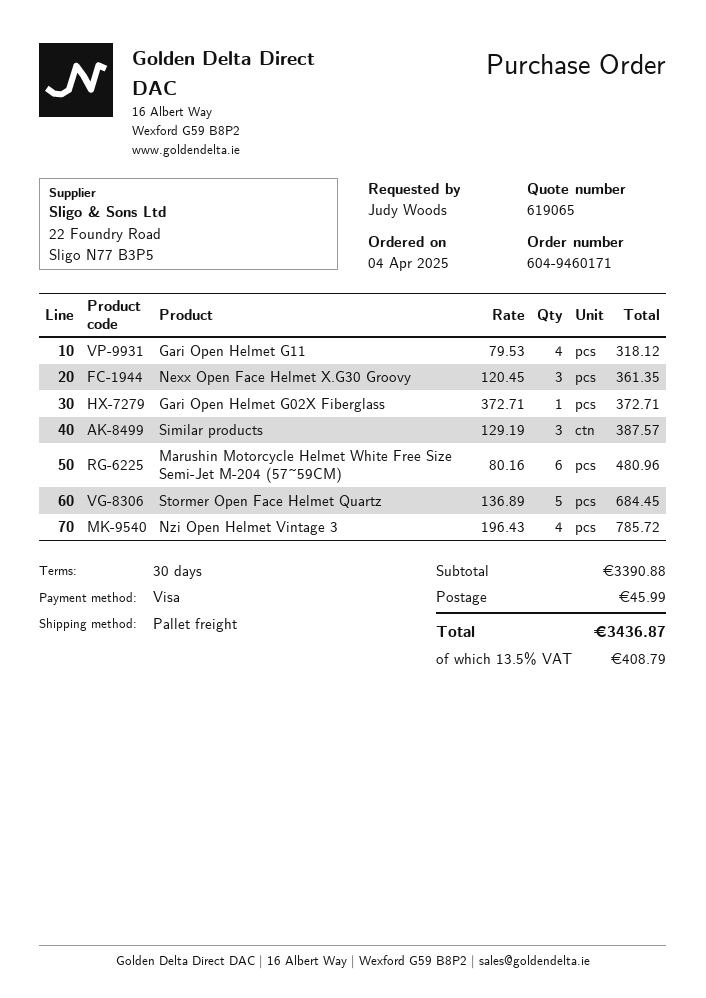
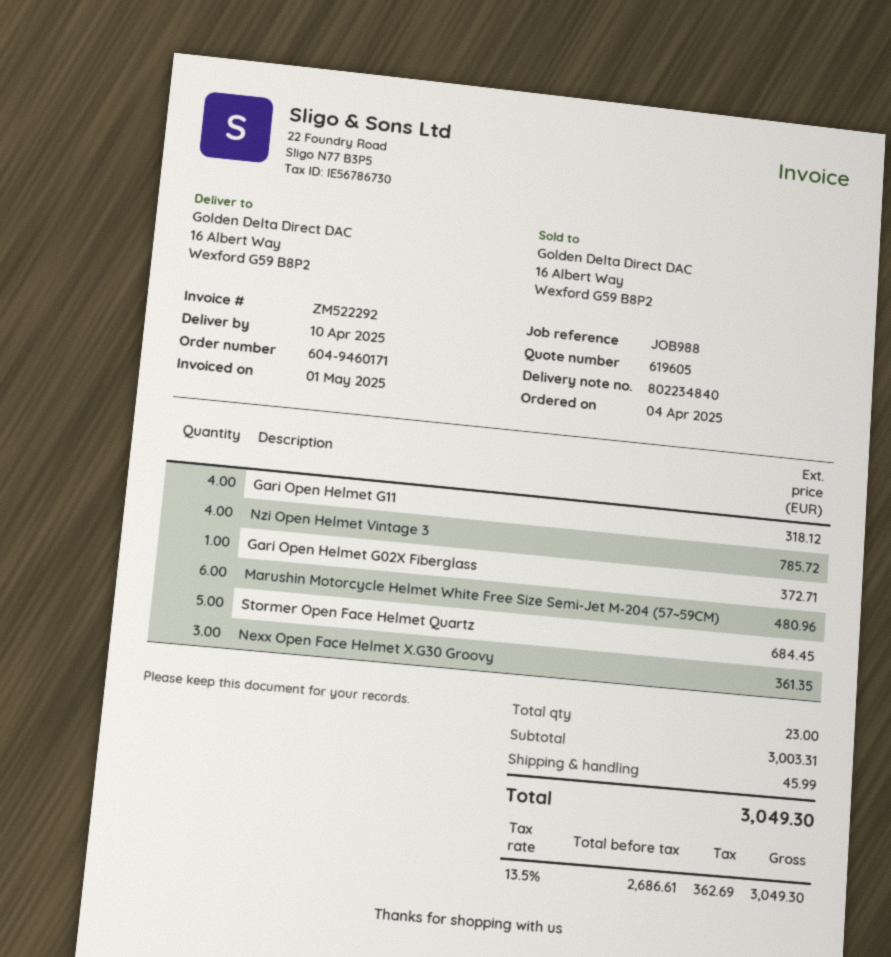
quote number: 619065 -> 619605
Similar products: 3 for 387.57 -> none
subtotal: 3390.88 -> 3003.31
tax: 13.5% = 408.79 -> 13.5% = 362.69
total: 3436.87 -> 3049.30

